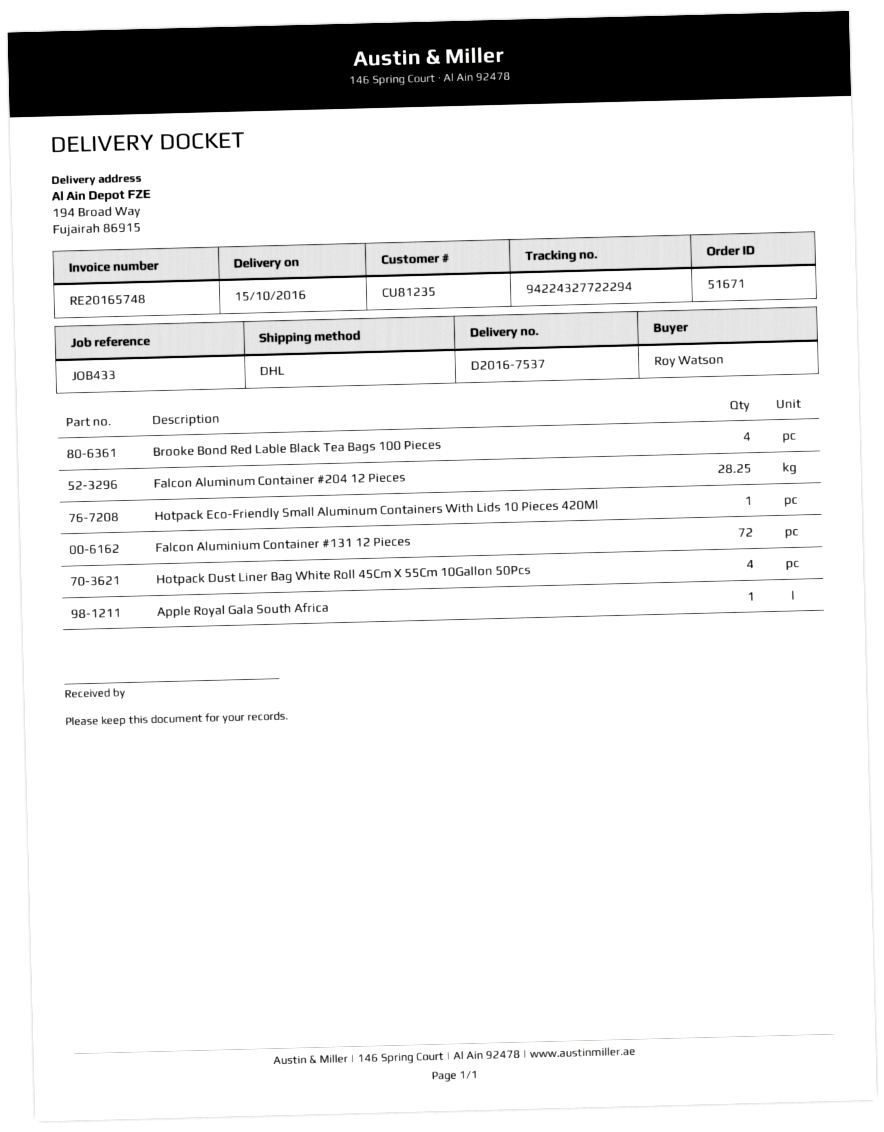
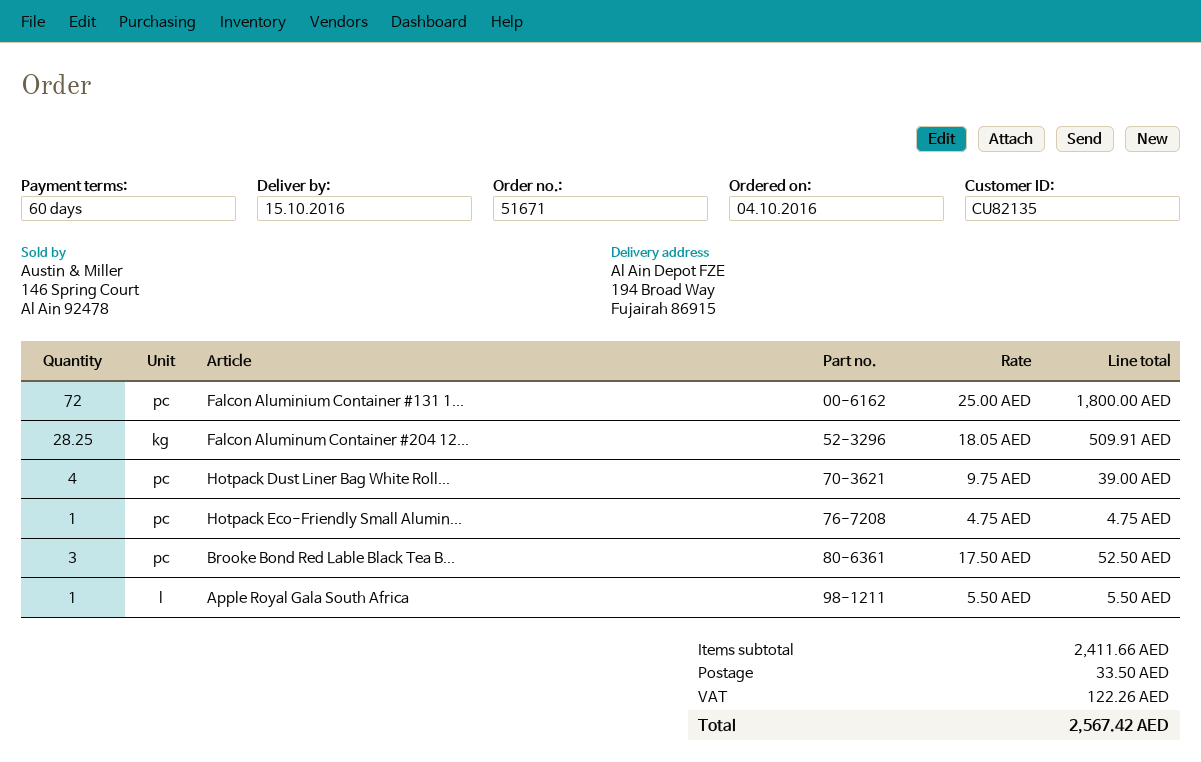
customer number: CU81235 -> CU82135
Brooke Bond Red Lable Black Tea Bags 100 Pieces: 4 -> 3

